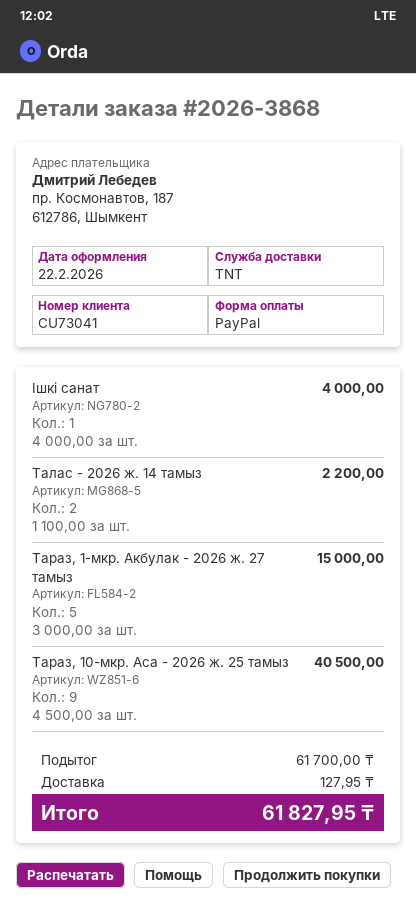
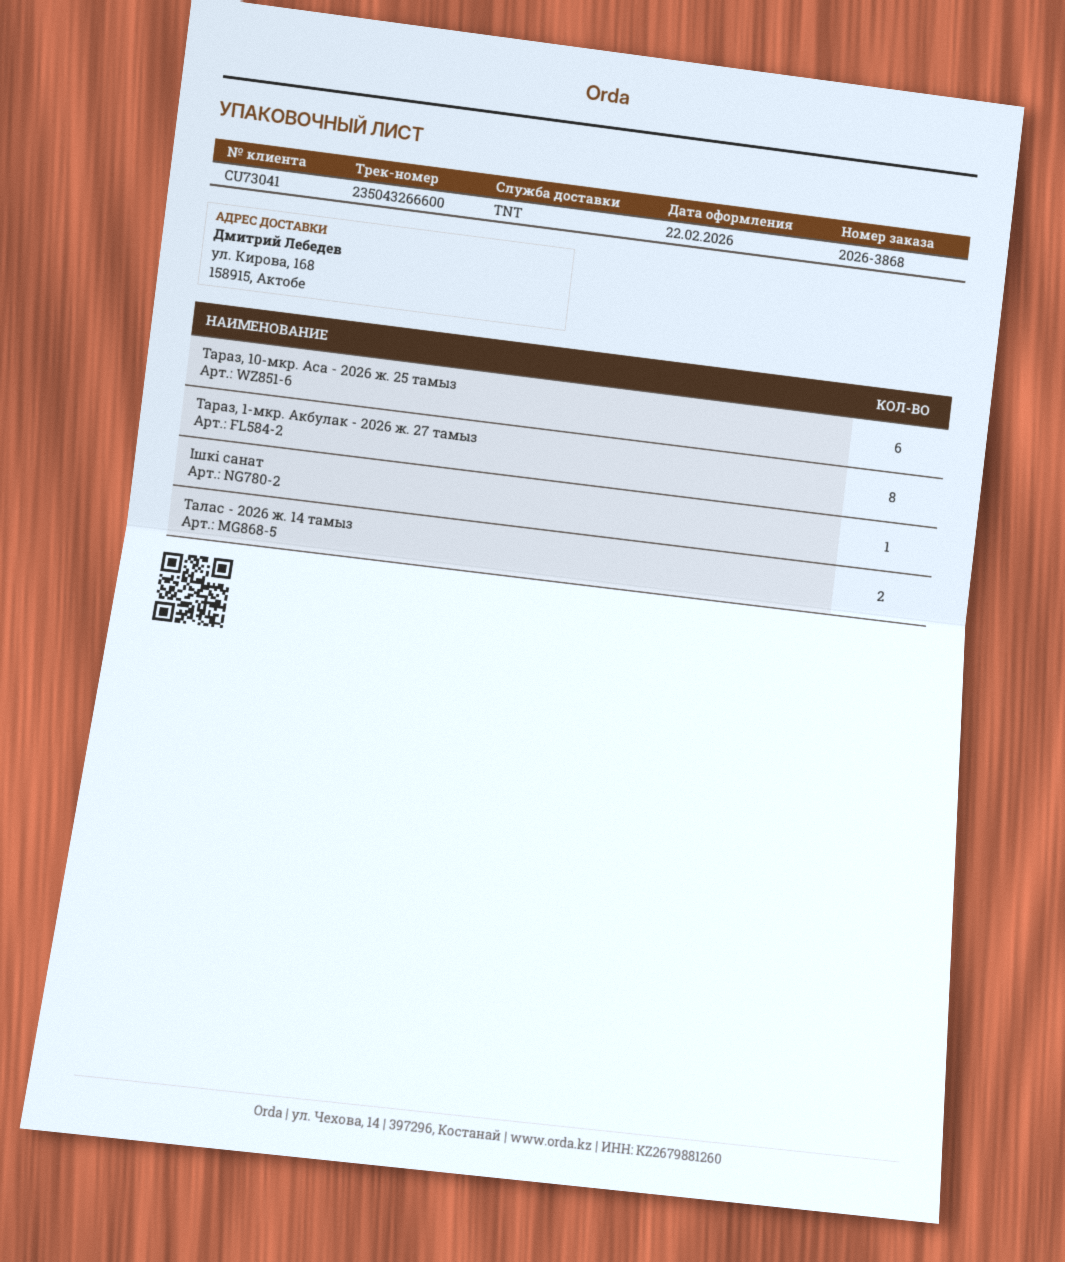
Тараз, 1-мкр. Акбулак - 2026 ж. 27 тамыз: 5 -> 8
Тараз, 10-мкр. Аса - 2026 ж. 25 тамыз: 9 -> 6

